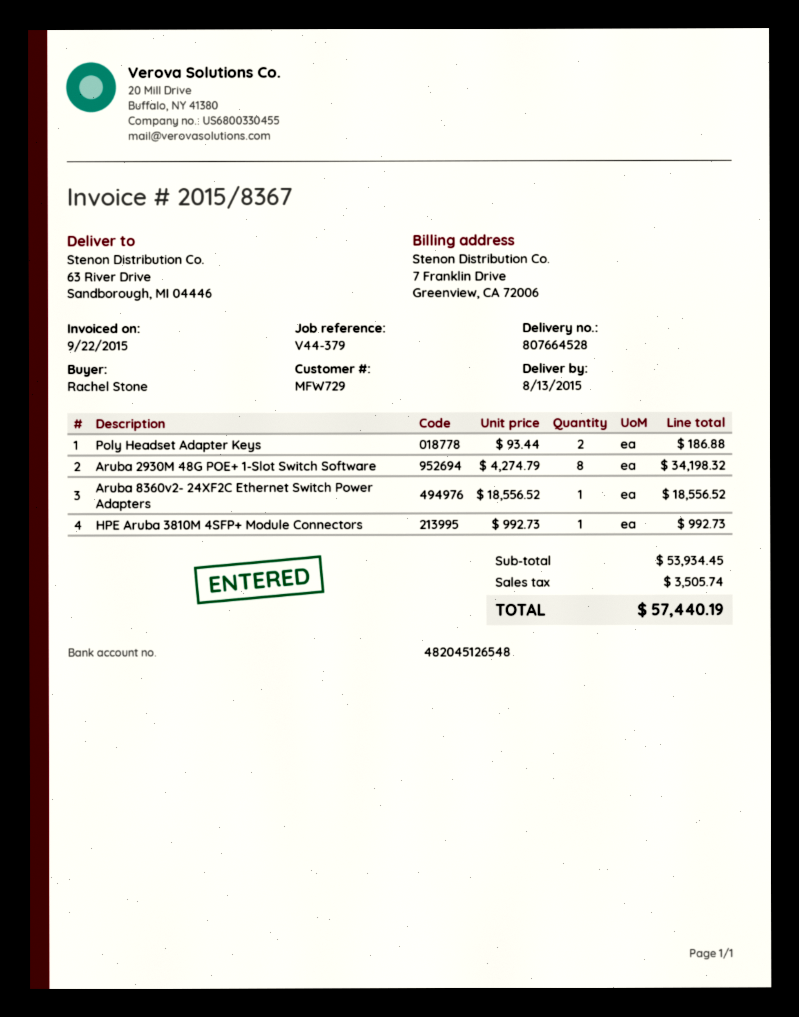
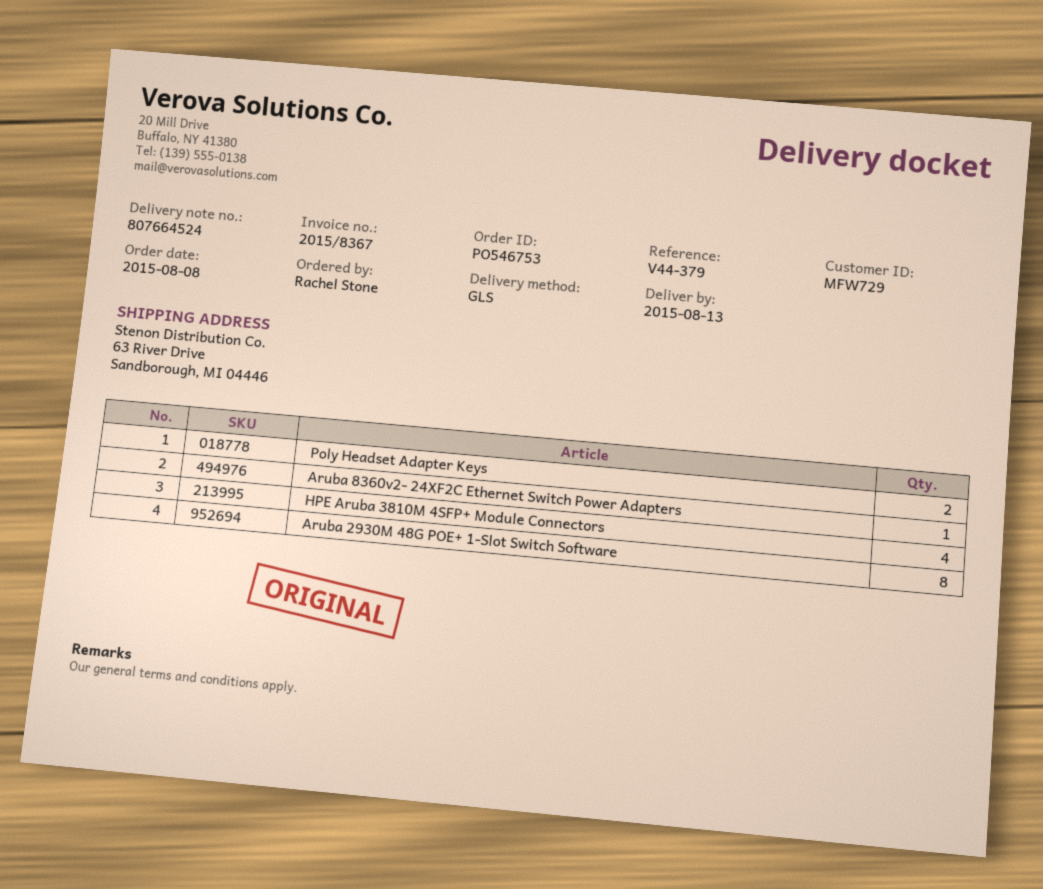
delivery note number: 807664528 -> 807664524
HPE Aruba 3810M 4SFP+ Module Connectors: 1 -> 4

